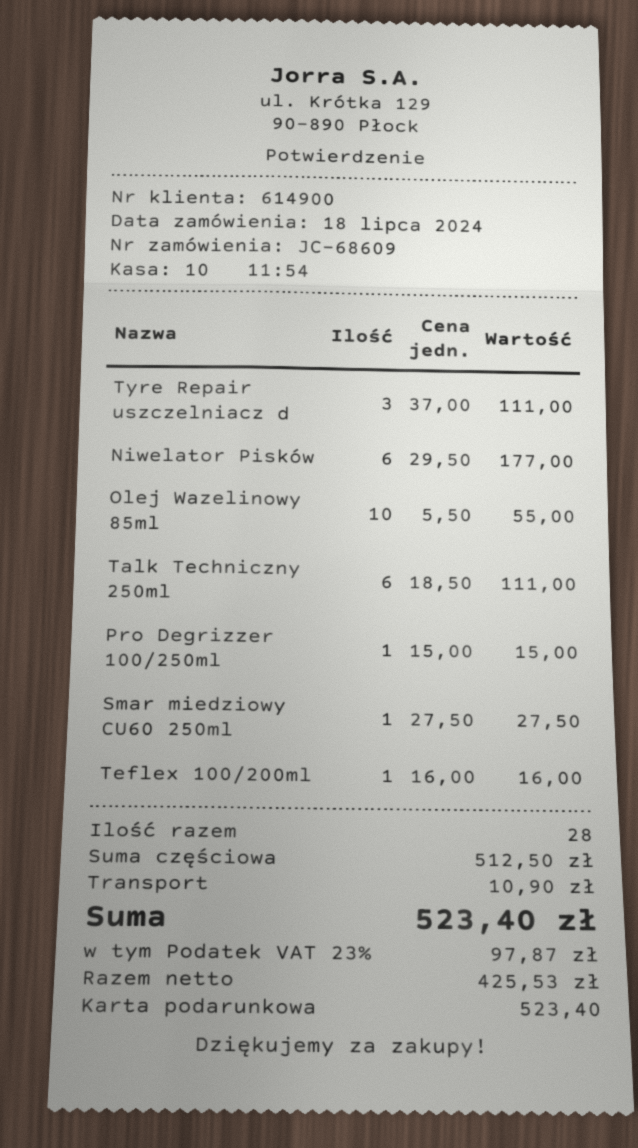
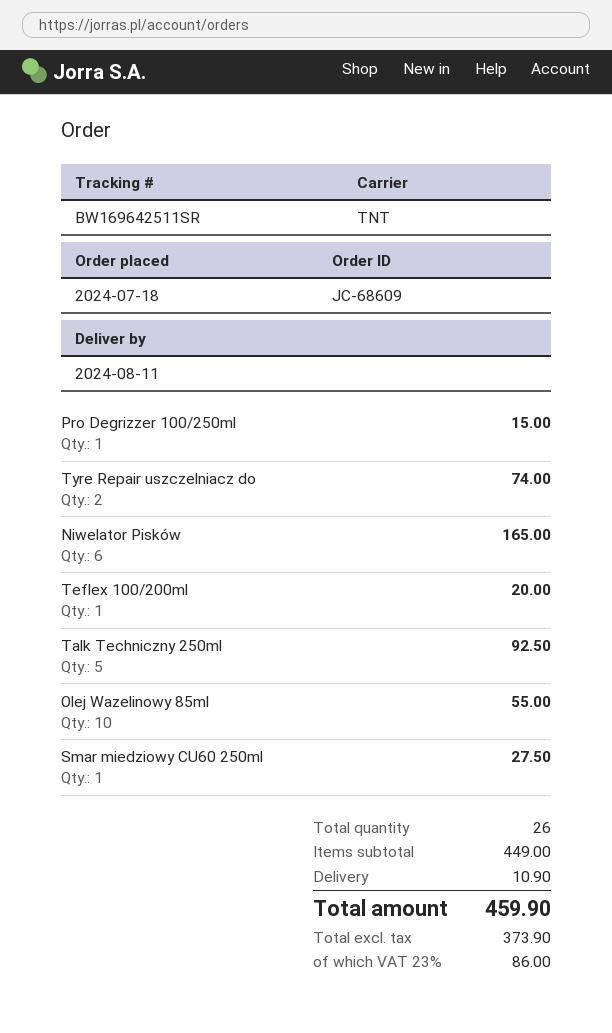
Tyre Repair uszczelniacz d: 3 for 111.00 -> 2 for 74.00
Niwelator Pisków: 6 for 177.00 -> 6 for 165.00
Talk Techniczny 250ml: 6 for 111.00 -> 5 for 92.50
Teflex 100/200ml: 1 for 16.00 -> 1 for 20.00
total quantity: 28 -> 26
subtotal: 512.50 -> 449.00
net: 425.53 -> 373.90
tax: 23% = 97.87 -> 23% = 86.00
total: 523.40 -> 459.90

